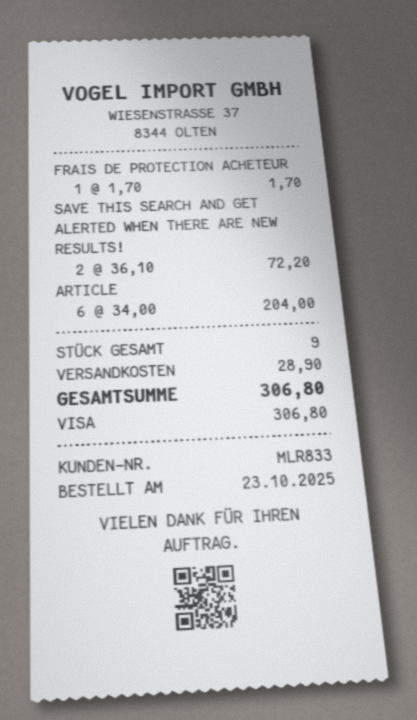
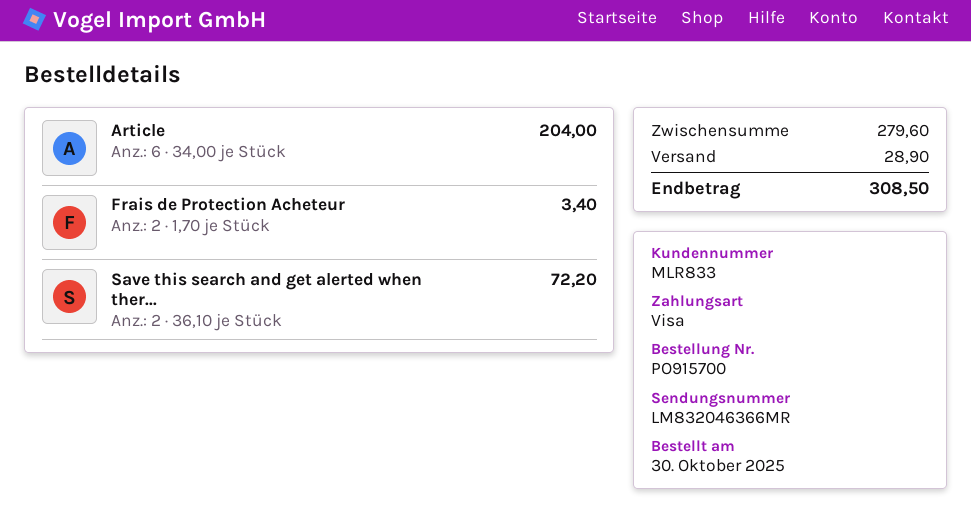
order date: 2025-10-23 -> 2025-10-30
FRAIS DE PROTECTION ACHETEUR: 1 x 1.70 = 1.70 -> 2 x 1.70 = 3.40
total: 306.80 -> 308.50

